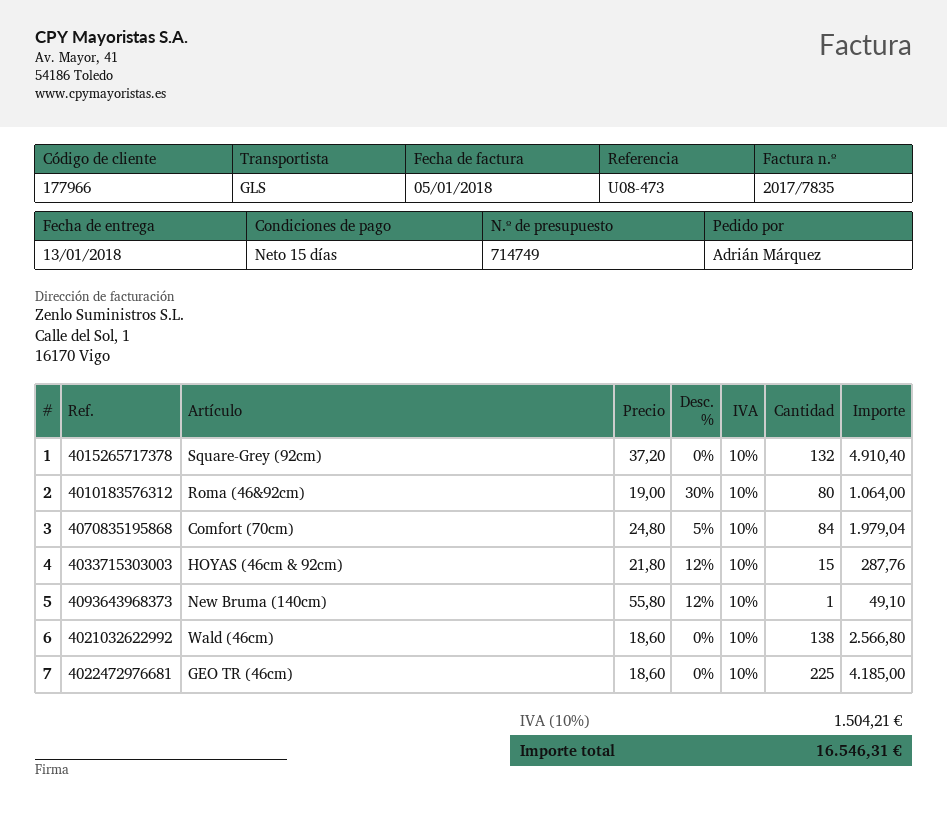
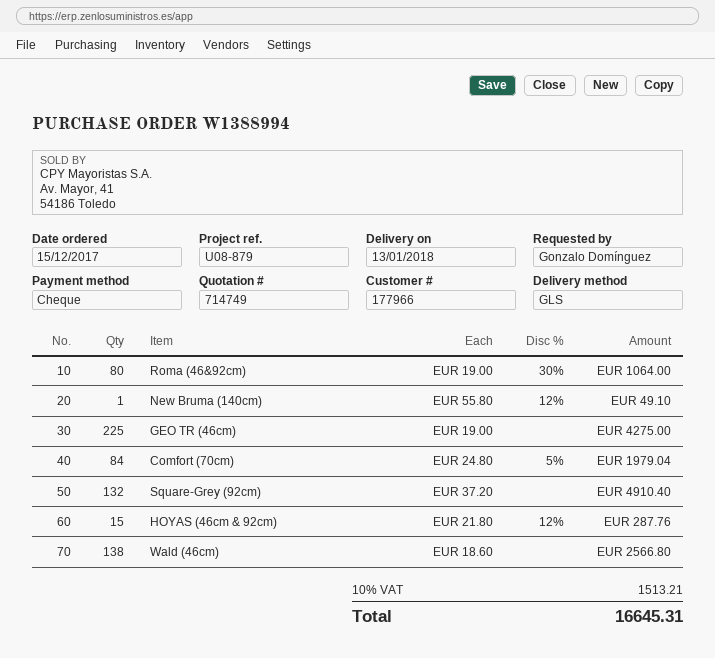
reference: U08-473 -> U08-879
ordered by: Adrián Márquez -> Gonzalo Domínguez
GEO TR (46cm): 225 x 18.60 = 4185.00 -> 225 x 19.00 = 4275.00
tax: 10% = 1504.21 -> 10% = 1513.21
total: 16546.31 -> 16645.31

